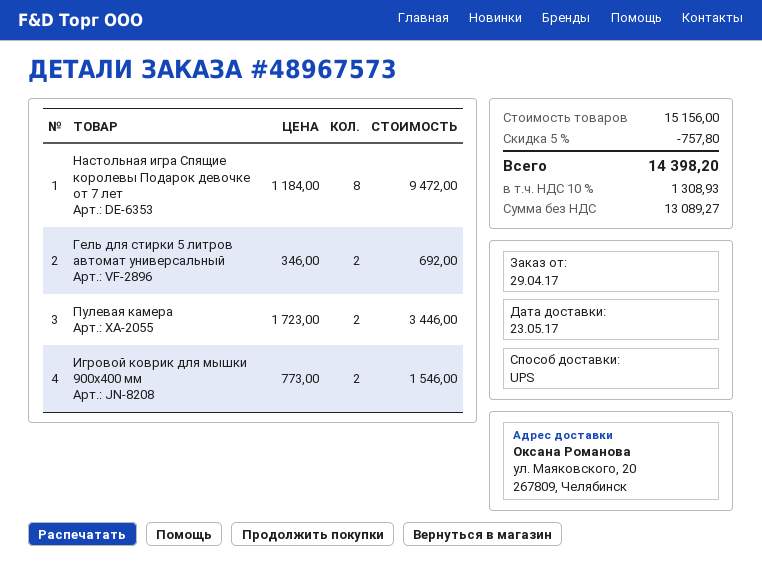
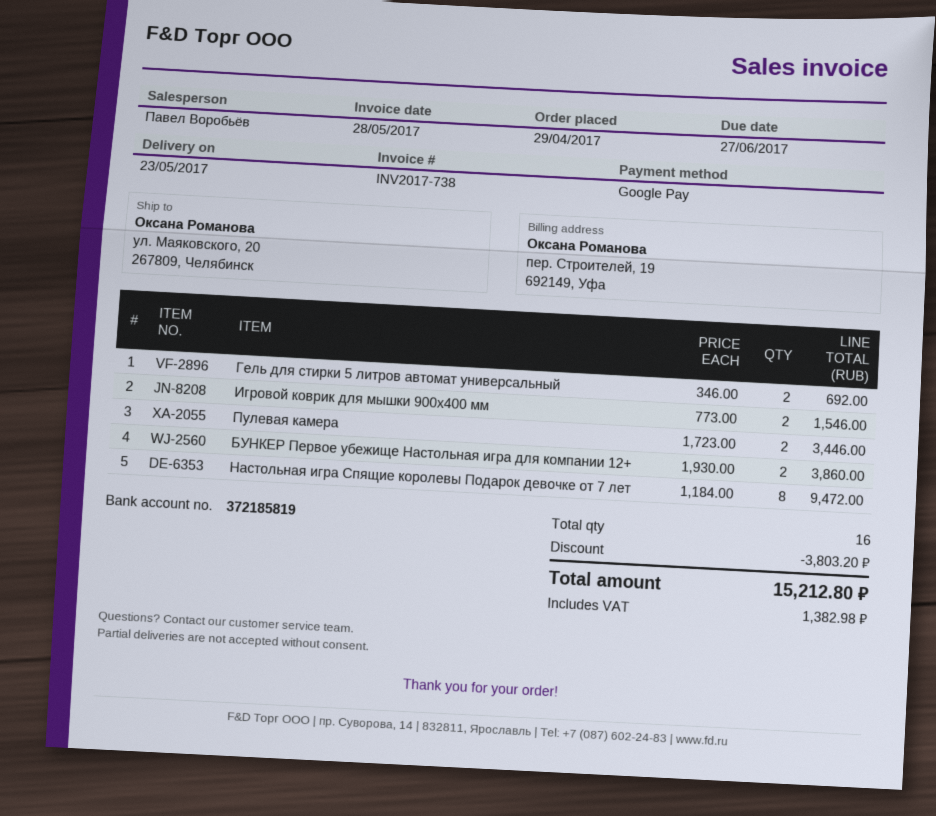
БУНКЕР Первое убежище Настольная игра для компании 12+: none -> 2 x 1930.00 = 3860.00
discount: 757.80 -> 3803.20
tax: 1308.93 -> 1382.98
total: 14398.20 -> 15212.80

